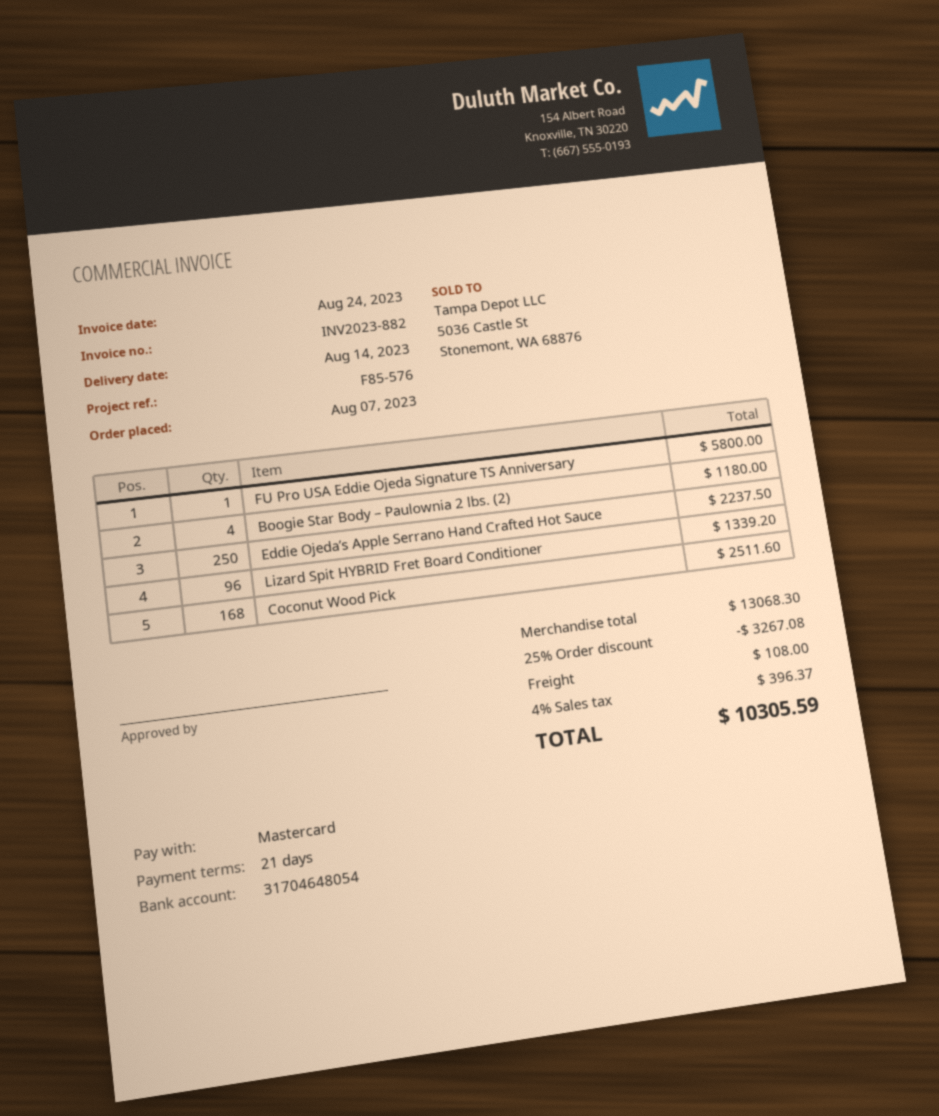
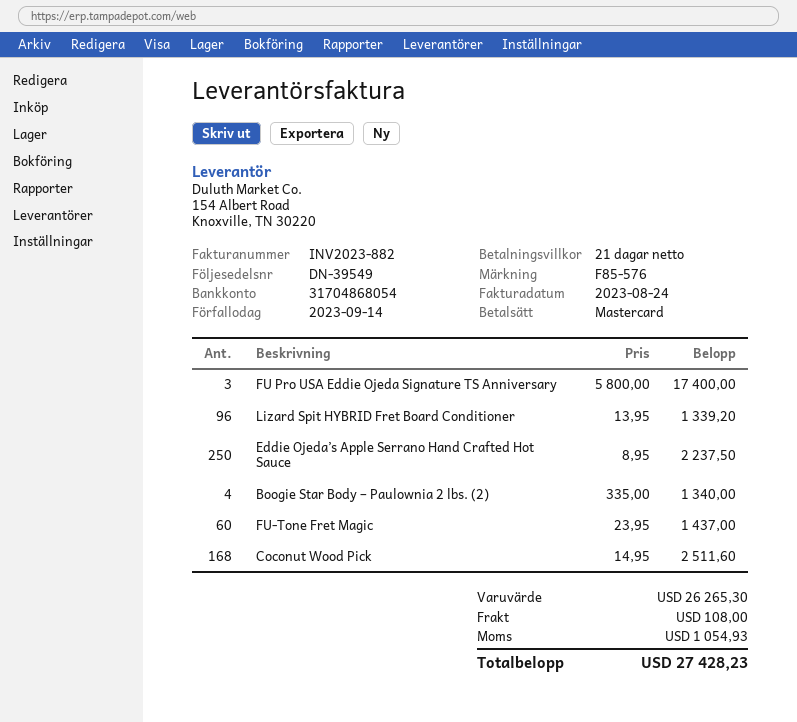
bank account: 31704648054 -> 31704868054
FU Pro USA Eddie Ojeda Signature TS Anniversary: 1 for 5800.00 -> 3 for 17400.00
Boogie Star Body – Paulownia 2 lbs. (2): 4 for 1180.00 -> 4 for 1340.00
FU-Tone Fret Magic: none -> 60 for 1437.00
subtotal: 13068.30 -> 26265.30
discount: 25% = 3267.08 -> none
tax: 396.37 -> 1054.93
total: 10305.59 -> 27428.23

